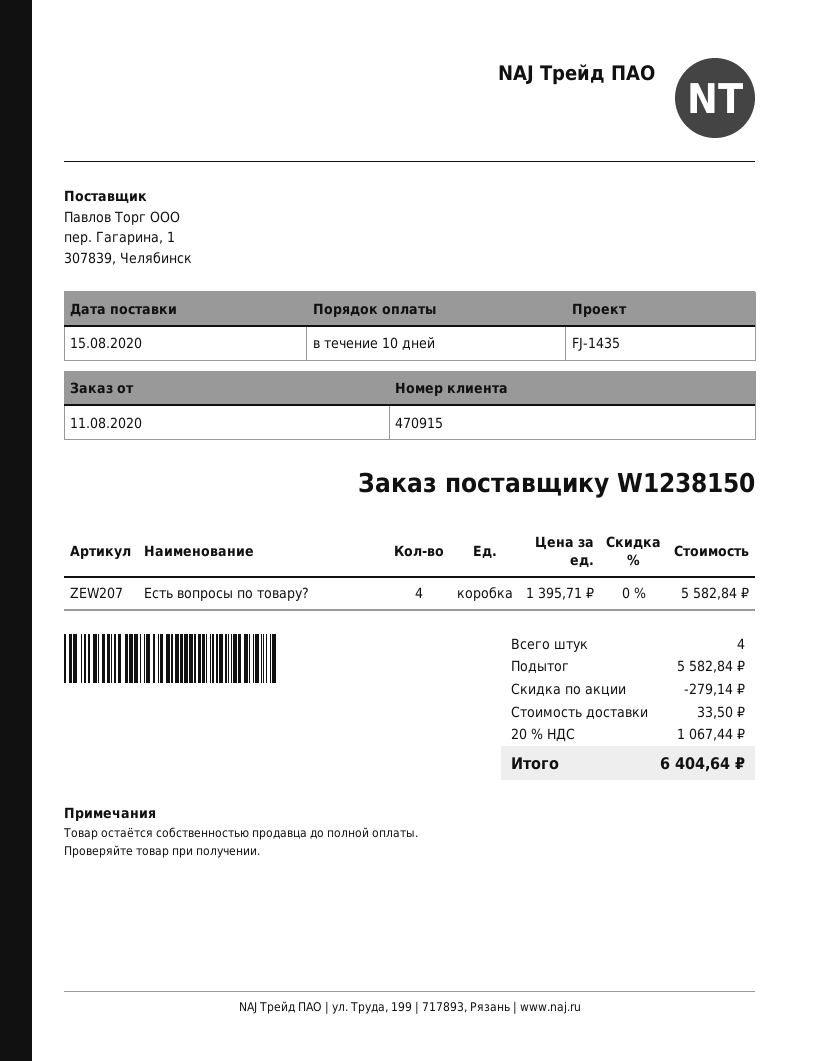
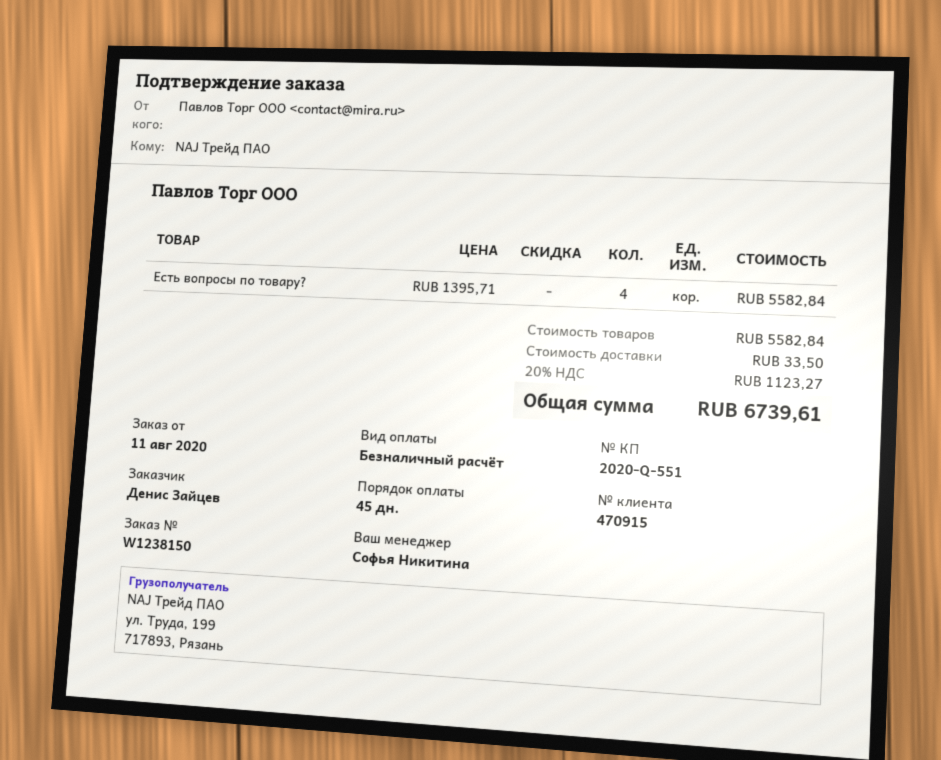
payment terms: 10 days -> 45 days
discount: 279.14 -> none
tax: 20% = 1067.44 -> 20% = 1123.27
total: 6404.64 -> 6739.61

